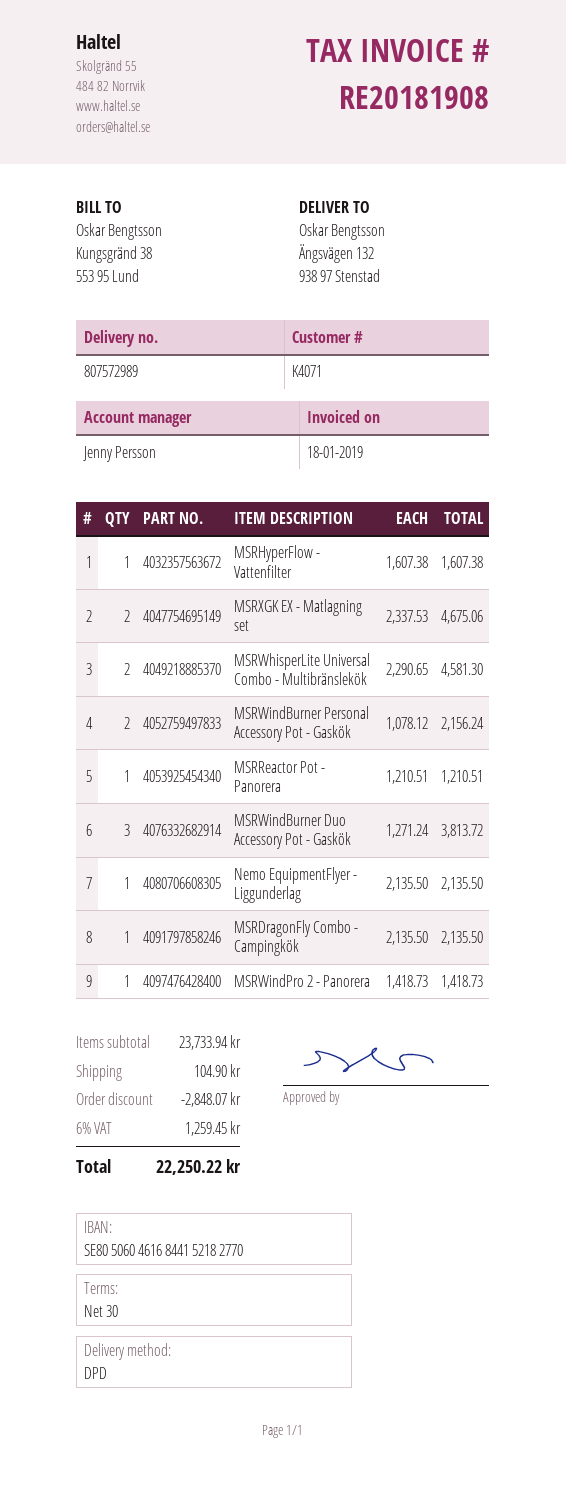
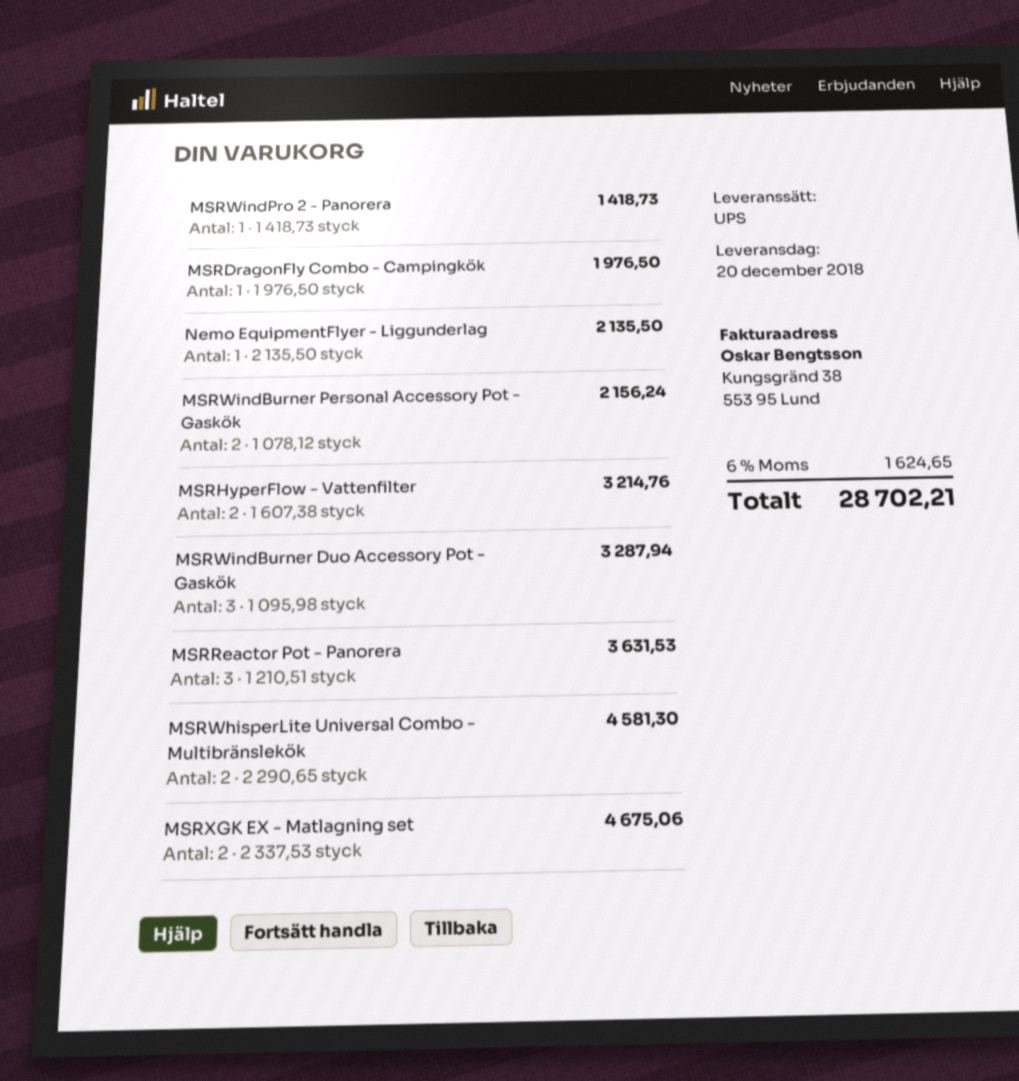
shipping method: DPD -> UPS
MSRHyperFlow - Vattenfilter: 1 x 1607.38 = 1607.38 -> 2 x 1607.38 = 3214.76
MSRReactor Pot - Panorera: 1 x 1210.51 = 1210.51 -> 3 x 1210.51 = 3631.53
MSRWindBurner Duo Accessory Pot - Gaskök: 3 x 1271.24 = 3813.72 -> 3 x 1095.98 = 3287.94
MSRDragonFly Combo - Campingkök: 1 x 2135.50 = 2135.50 -> 1 x 1976.50 = 1976.50
discount: 2848.07 -> none
shipping: 104.90 -> none
tax: 6% = 1259.45 -> 6% = 1624.65
total: 22250.22 -> 28702.21

